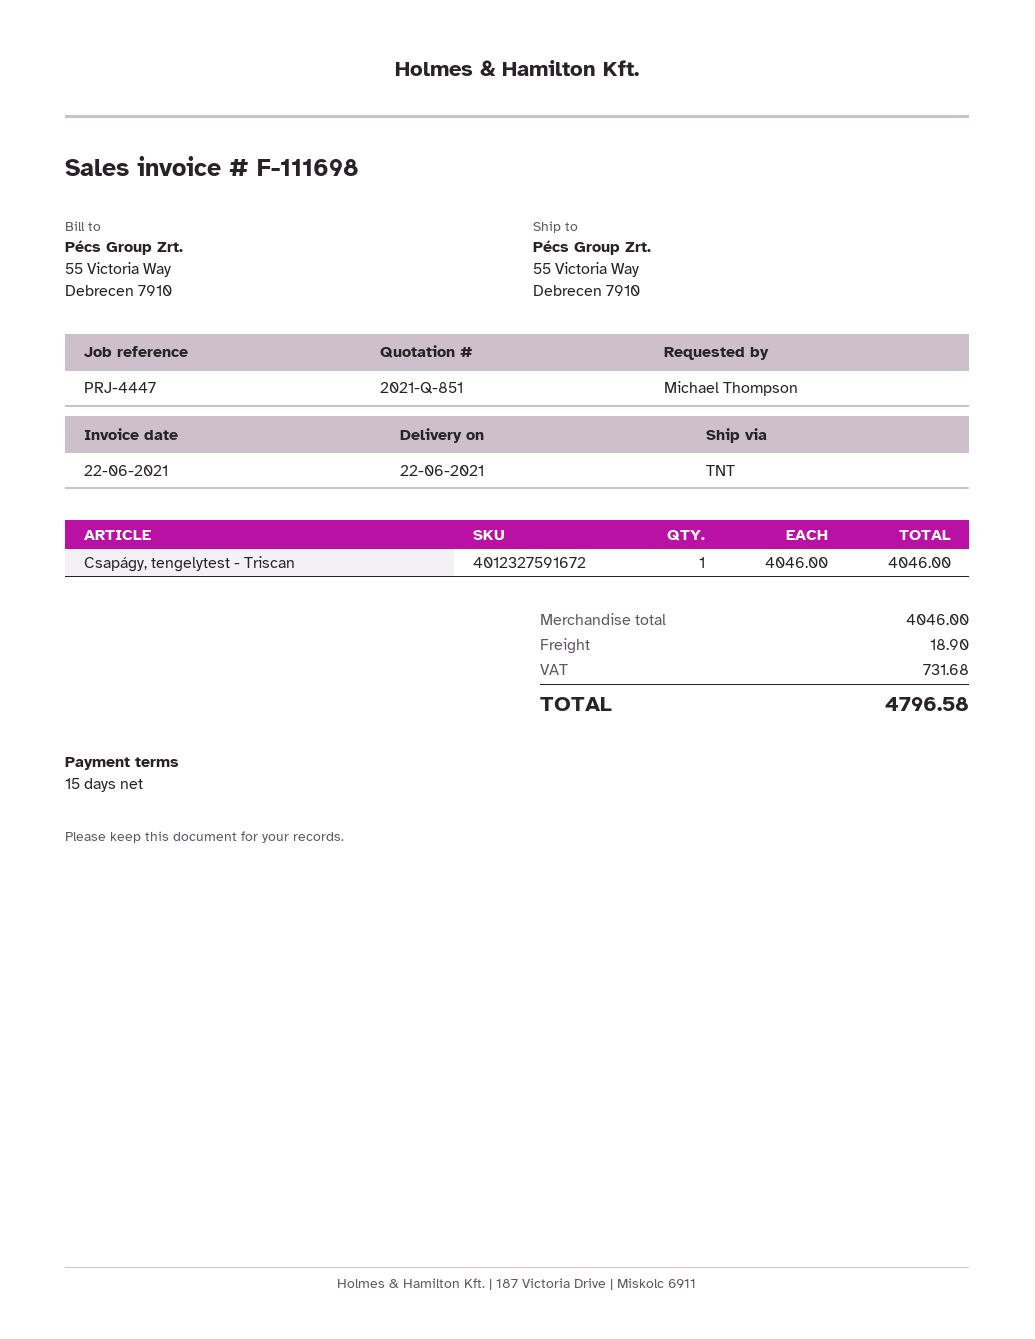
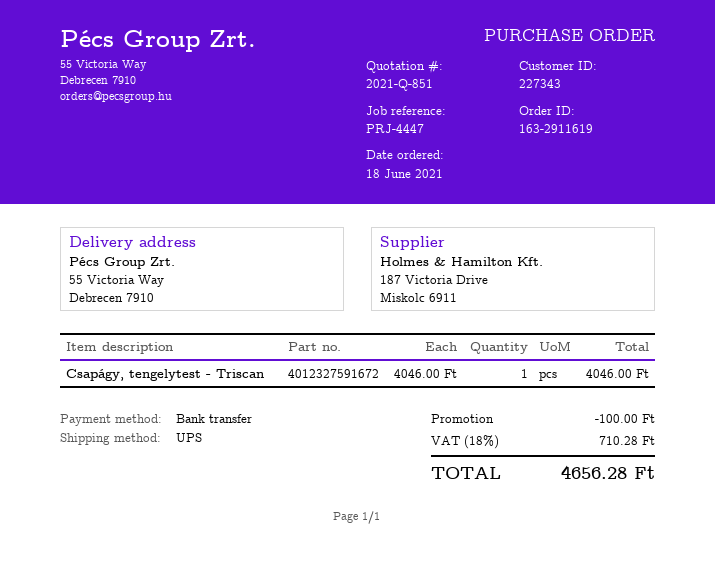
shipping method: TNT -> UPS
discount: none -> 100.00
shipping: 18.90 -> none
tax: 731.68 -> 710.28
total: 4796.58 -> 4656.28

